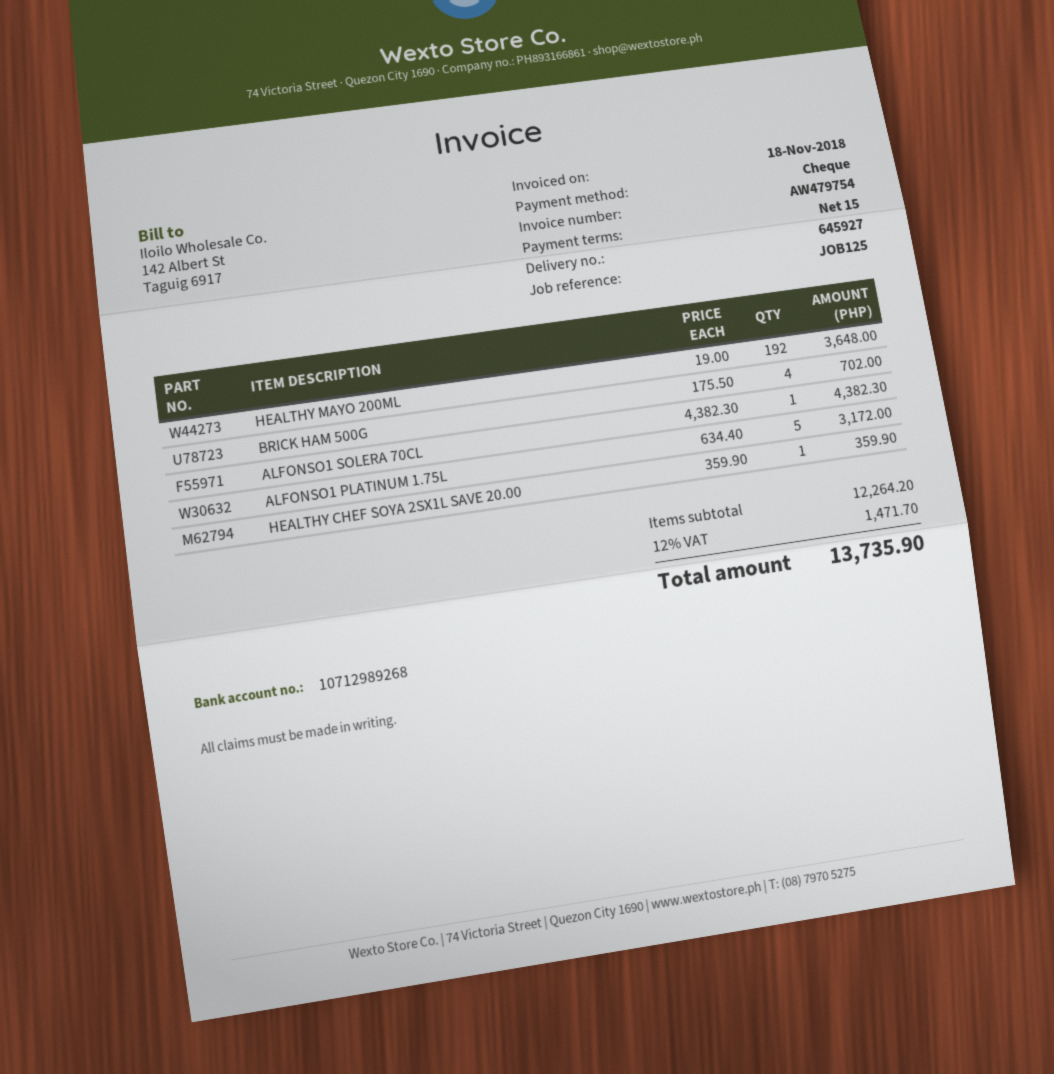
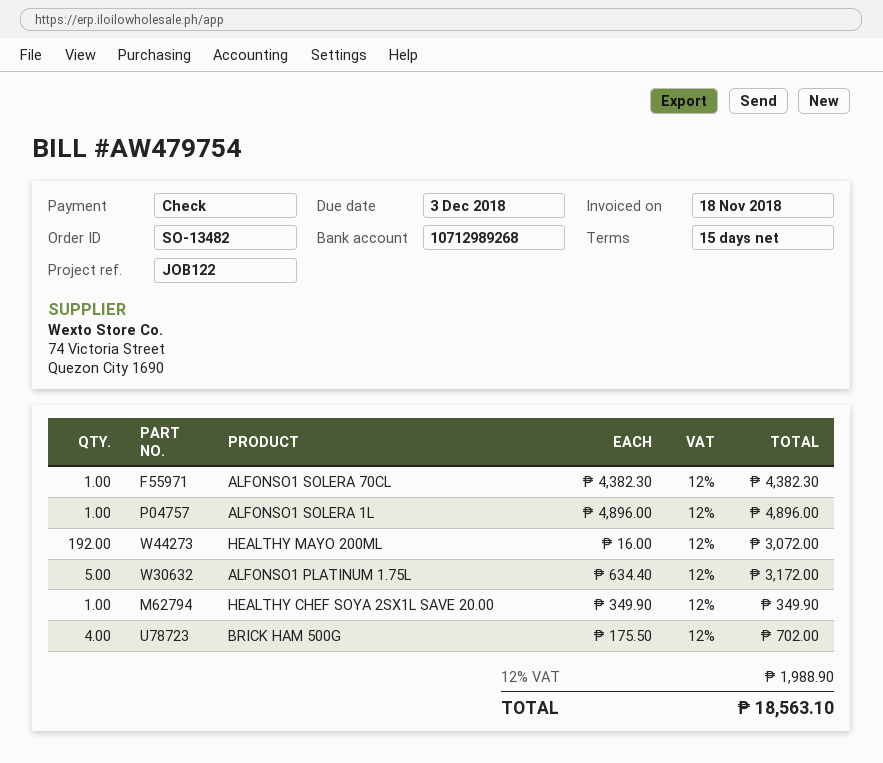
reference: JOB125 -> JOB122
HEALTHY MAYO 200ML: 192 x 19.00 = 3648.00 -> 192 x 16.00 = 3072.00
HEALTHY CHEF SOYA 2SX1L SAVE 20.00: 1 x 359.90 = 359.90 -> 1 x 349.90 = 349.90
ALFONSO1 SOLERA 1L: none -> 1 x 4896.00 = 4896.00
tax: 12% = 1471.70 -> 12% = 1988.90
total: 13735.90 -> 18563.10

